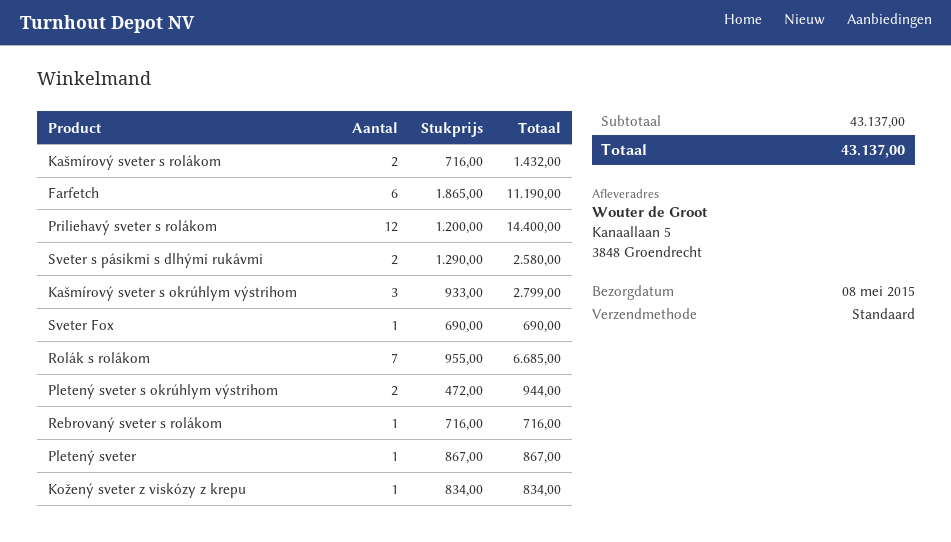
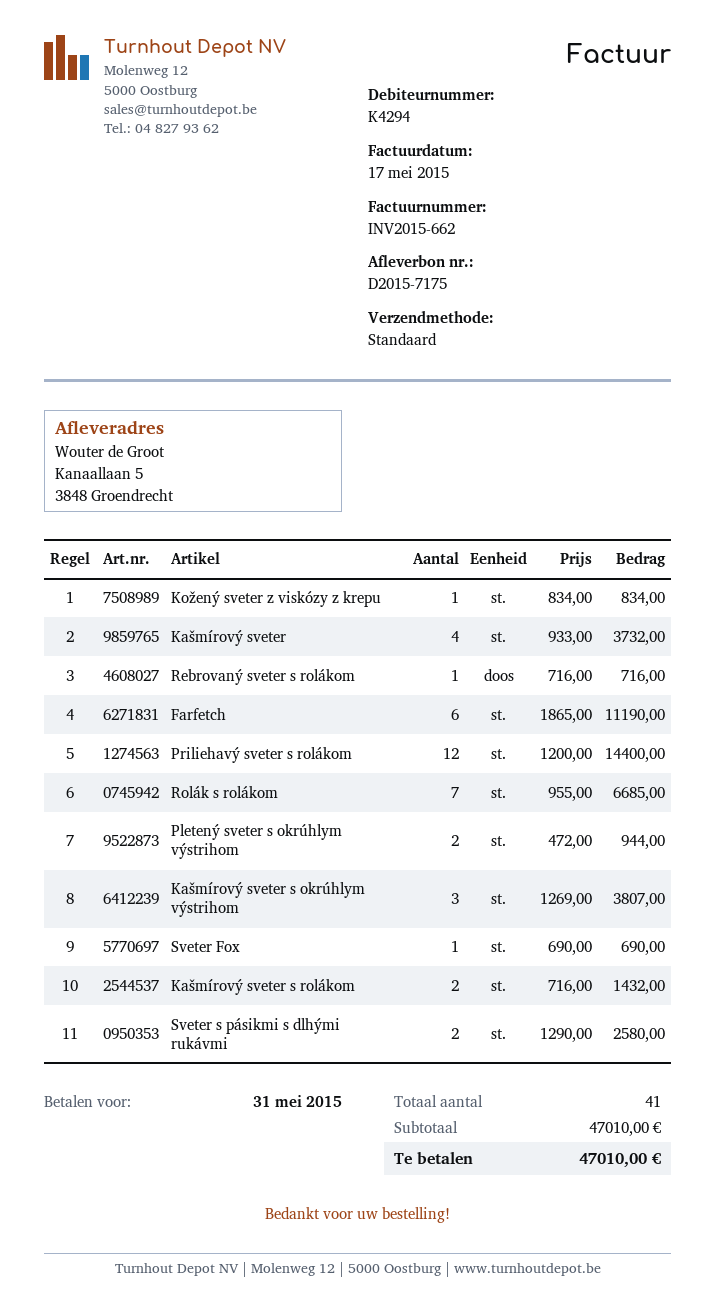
Kašmírový sveter s okrúhlym výstrihom: 3 x 933.00 = 2799.00 -> 3 x 1269.00 = 3807.00
Pletený sveter: 1 x 867.00 = 867.00 -> none
Kašmírový sveter: none -> 4 x 933.00 = 3732.00
subtotal: 43137.00 -> 47010.00
total: 43137.00 -> 47010.00

